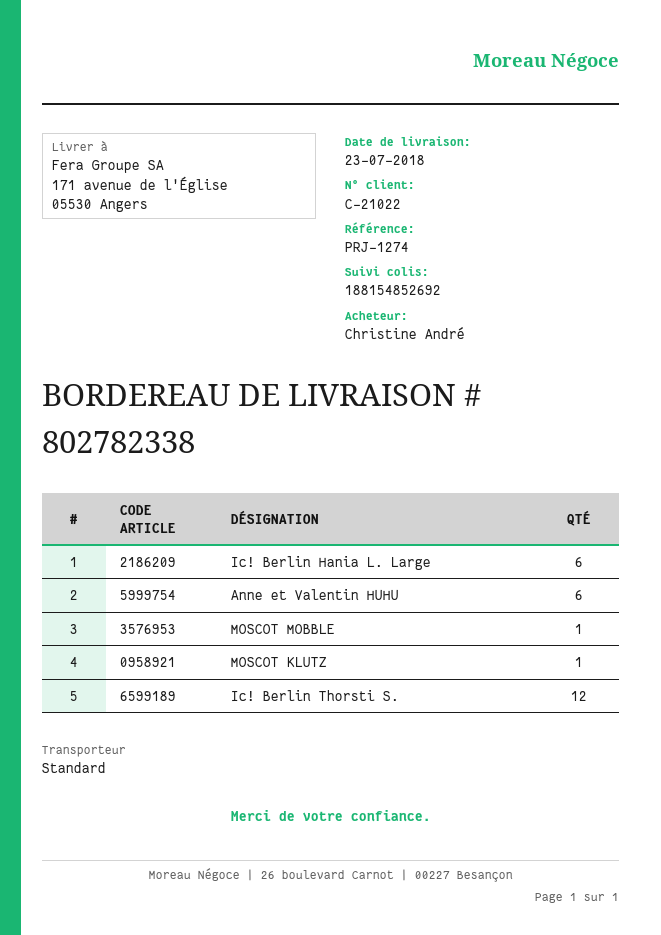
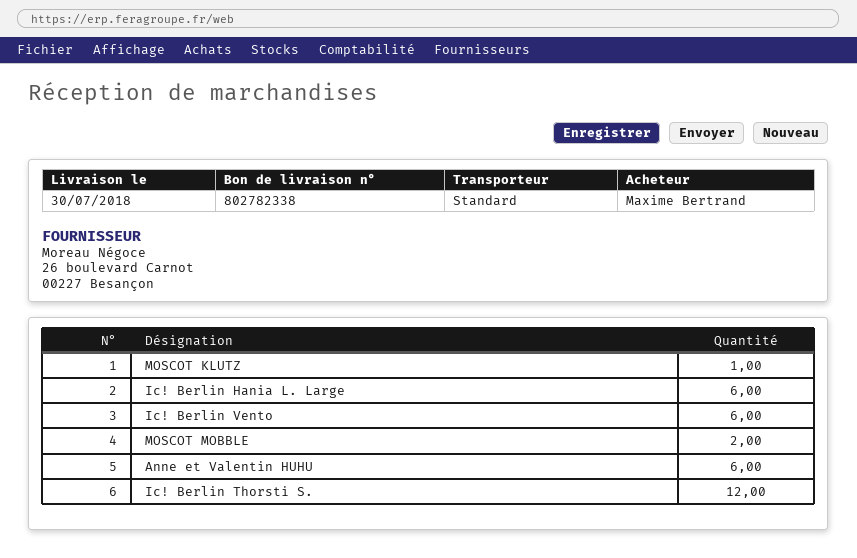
delivery date: 2018-07-23 -> 2018-07-30
ordered by: Christine André -> Maxime Bertrand
MOSCOT MOBBLE: 1 -> 2
Ic! Berlin Vento: none -> 6

